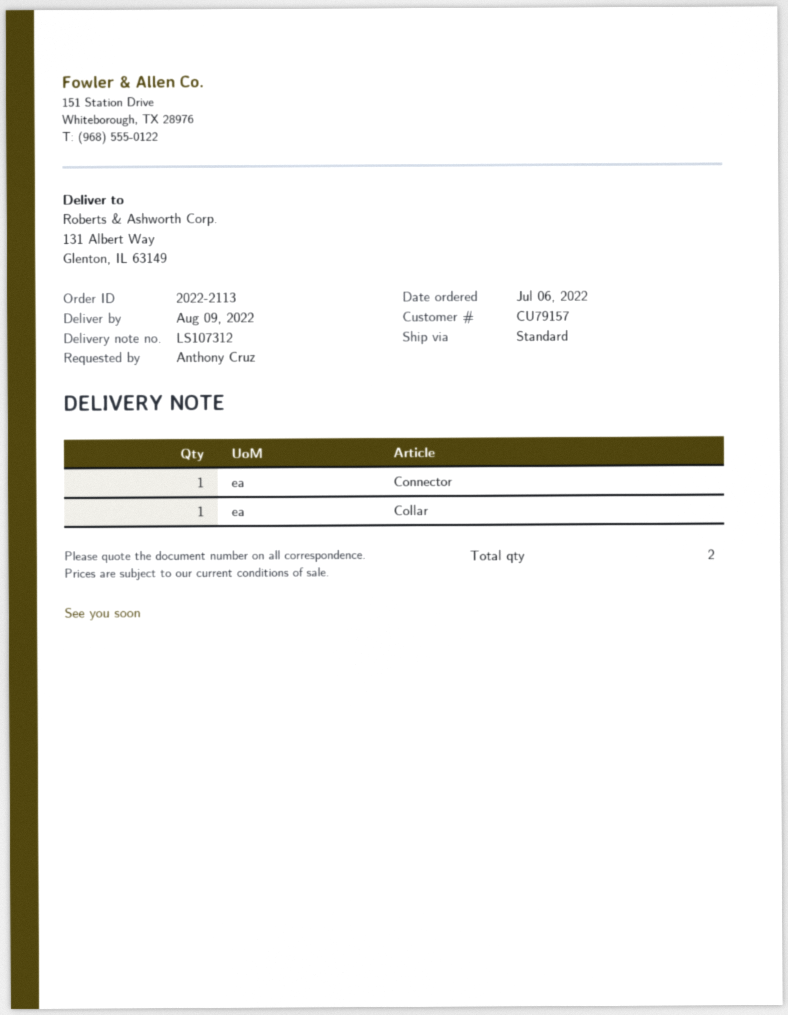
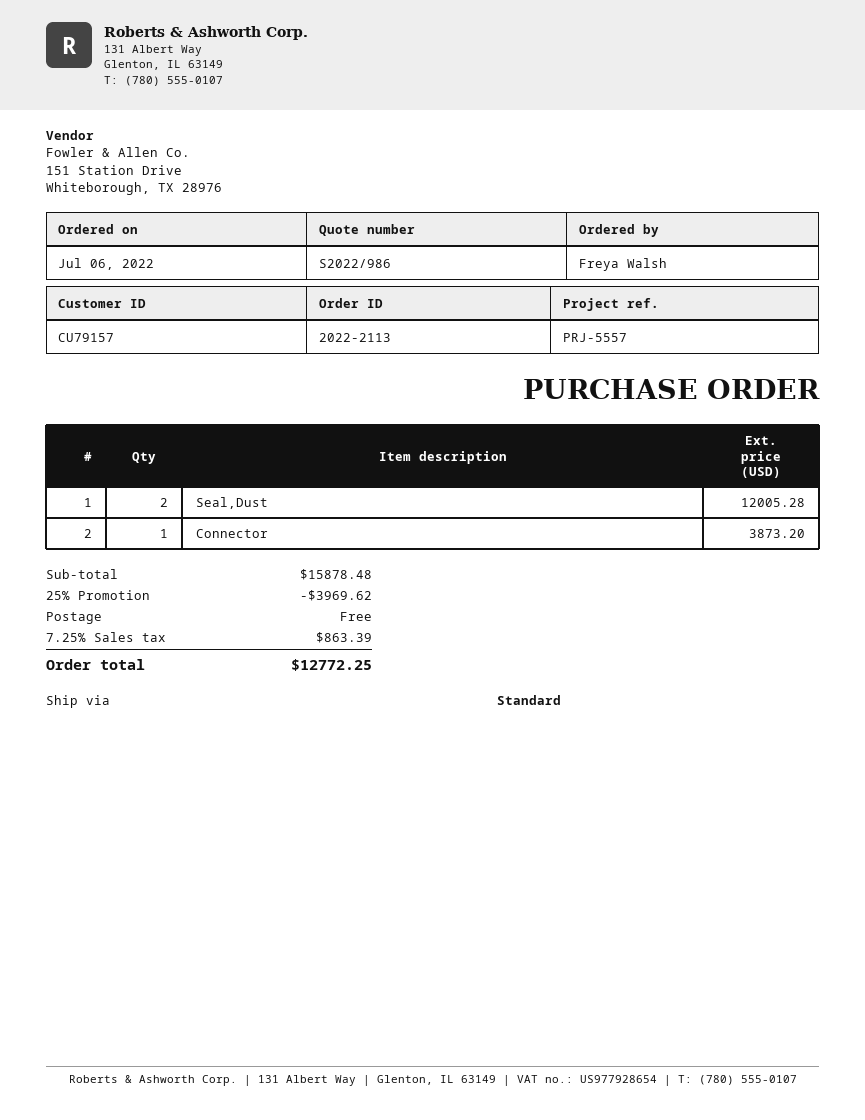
ordered by: Anthony Cruz -> Freya Walsh
Collar: 1 -> none
Seal,Dust: none -> 2

